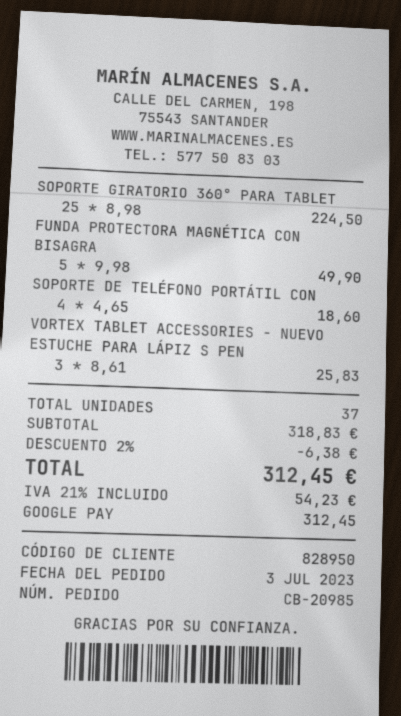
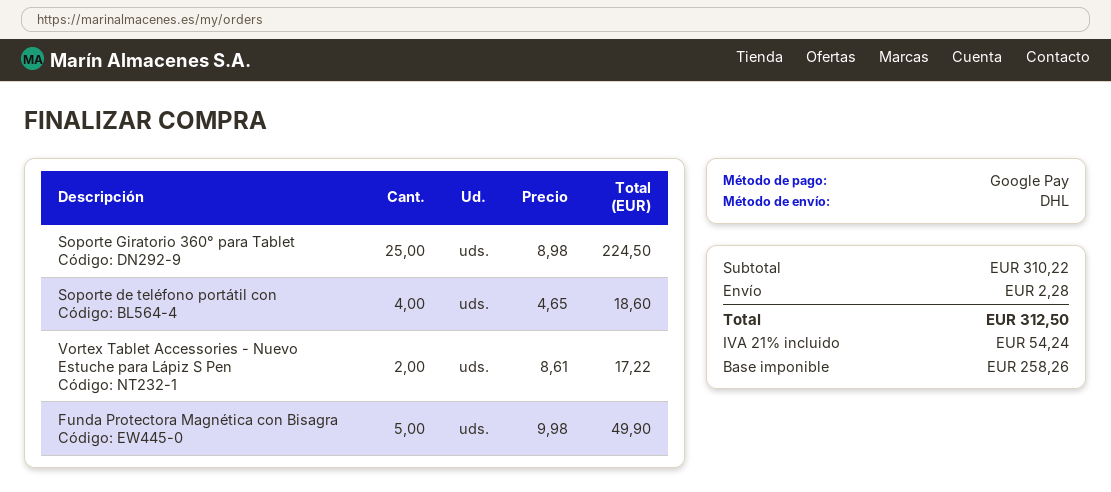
VORTEX TABLET ACCESSORIES - NUEVO ESTUCHE PARA LÁPIZ S PEN: 3 x 8.61 = 25.83 -> 2 x 8.61 = 17.22
subtotal: 318.83 -> 310.22
discount: 2% = 6.38 -> none
shipping: none -> 2.28
tax: 21% = 54.23 -> 21% = 54.24
total: 312.45 -> 312.50

